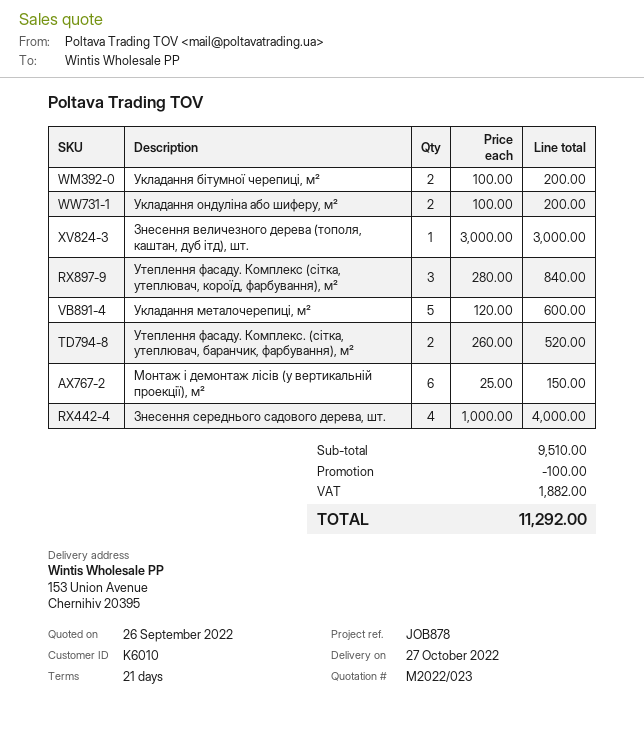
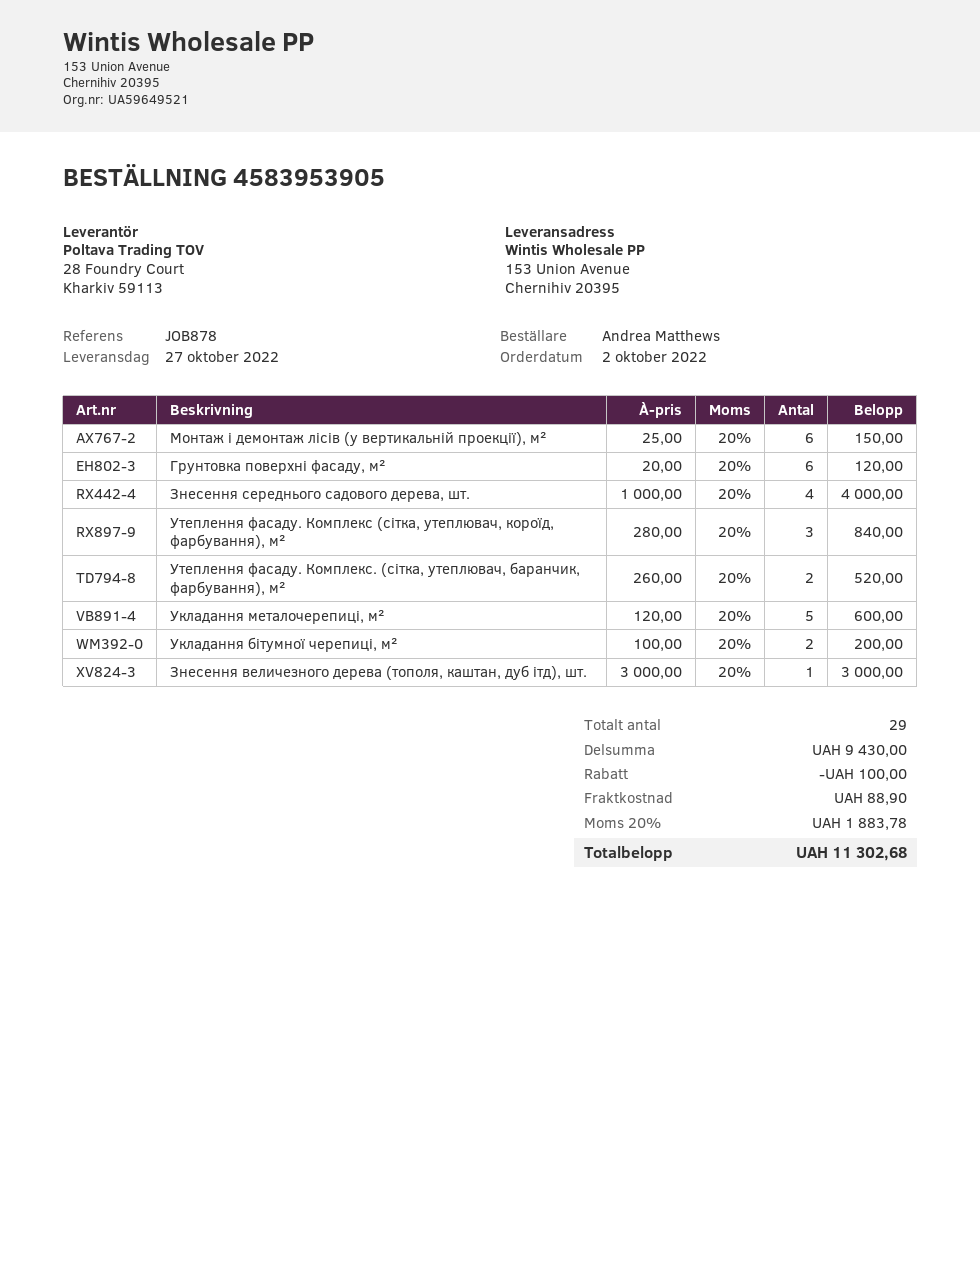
Укладання ондуліна або шиферу, м²: 2 x 100.00 = 200.00 -> none
Грунтовка поверхні фасаду, м²: none -> 6 x 20.00 = 120.00
subtotal: 9510.00 -> 9430.00
shipping: none -> 88.90
tax: 1882.00 -> 1883.78
total: 11292.00 -> 11302.68

